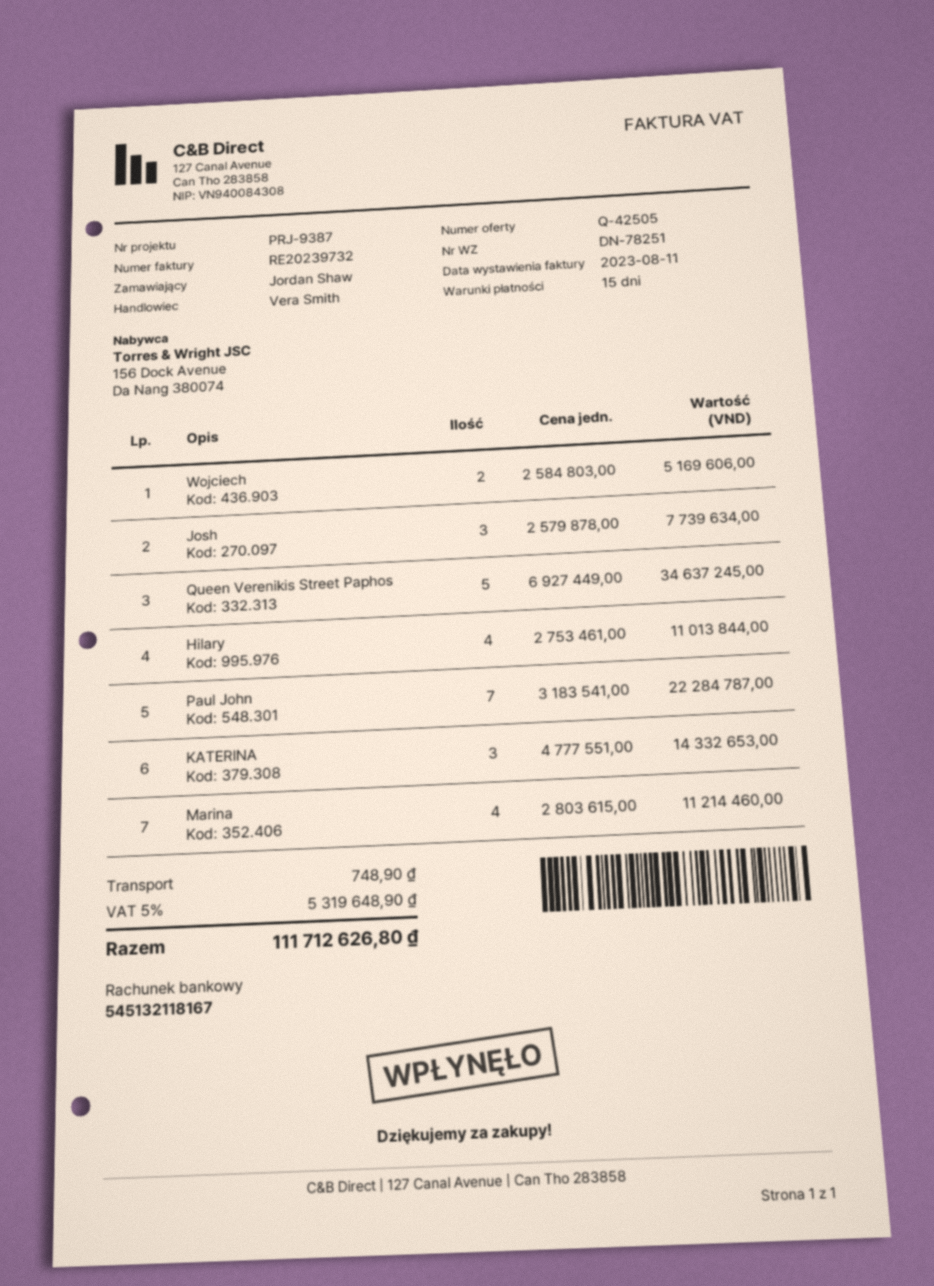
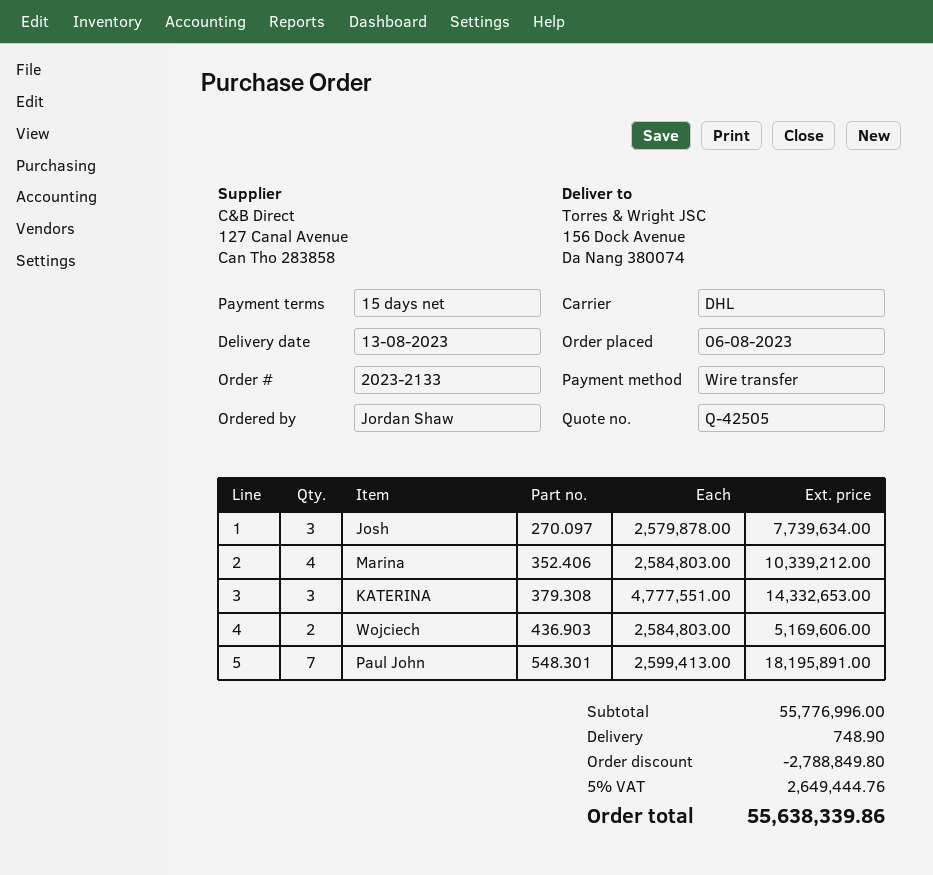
Queen Verenikis Street Paphos: 5 x 6927449.00 = 34637245.00 -> none
Hilary: 4 x 2753461.00 = 11013844.00 -> none
Paul John: 7 x 3183541.00 = 22284787.00 -> 7 x 2599413.00 = 18195891.00
Marina: 4 x 2803615.00 = 11214460.00 -> 4 x 2584803.00 = 10339212.00
discount: none -> 2788849.80
tax: 5% = 5319648.90 -> 5% = 2649444.76
total: 111712626.80 -> 55638339.86

